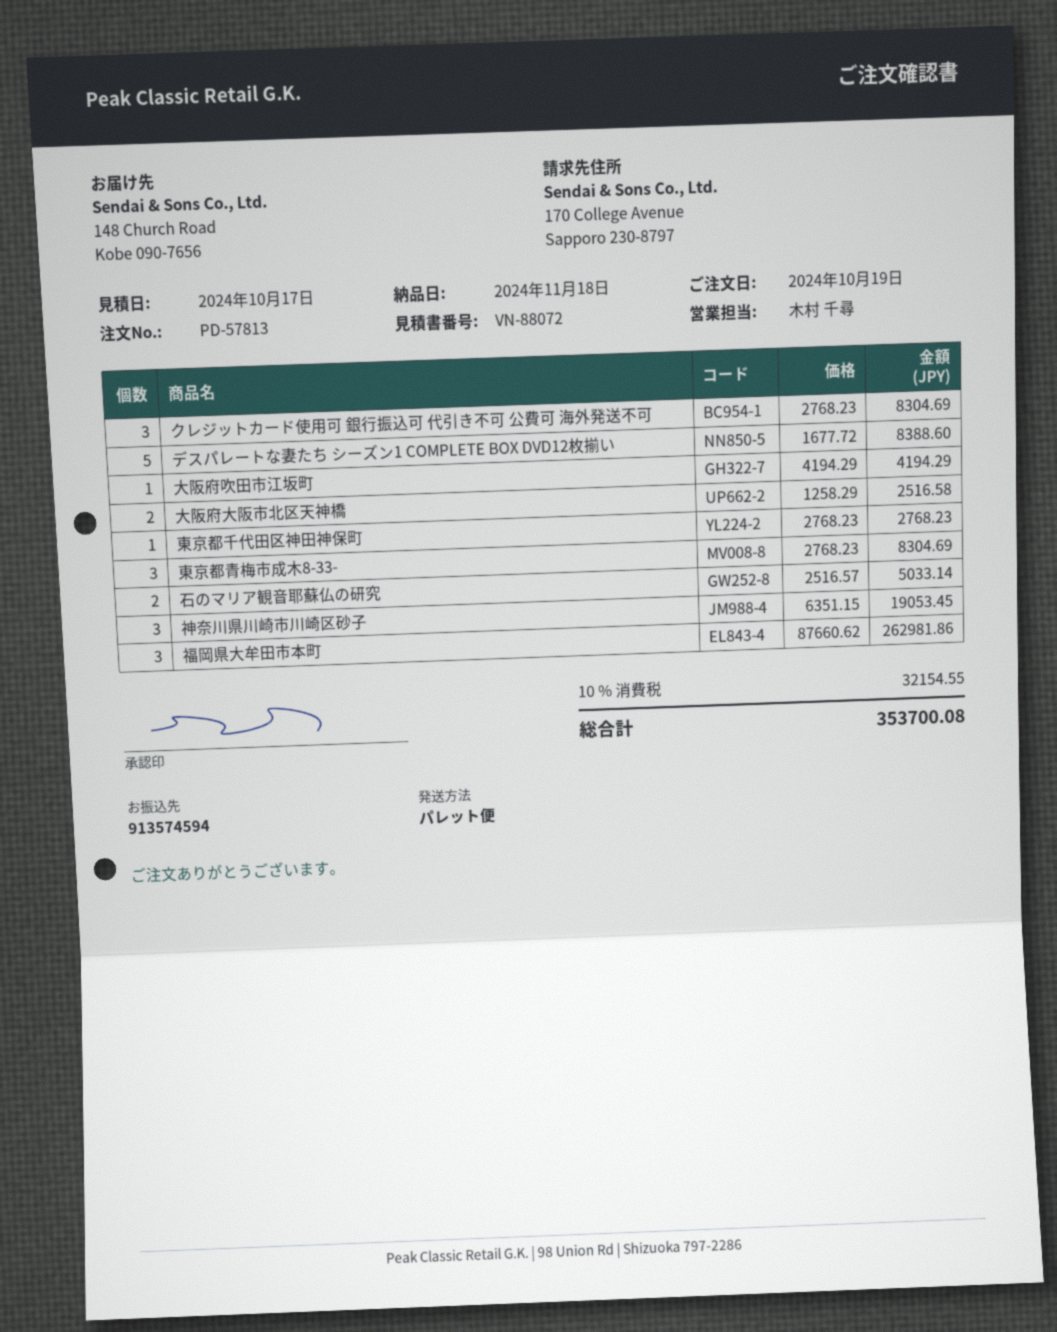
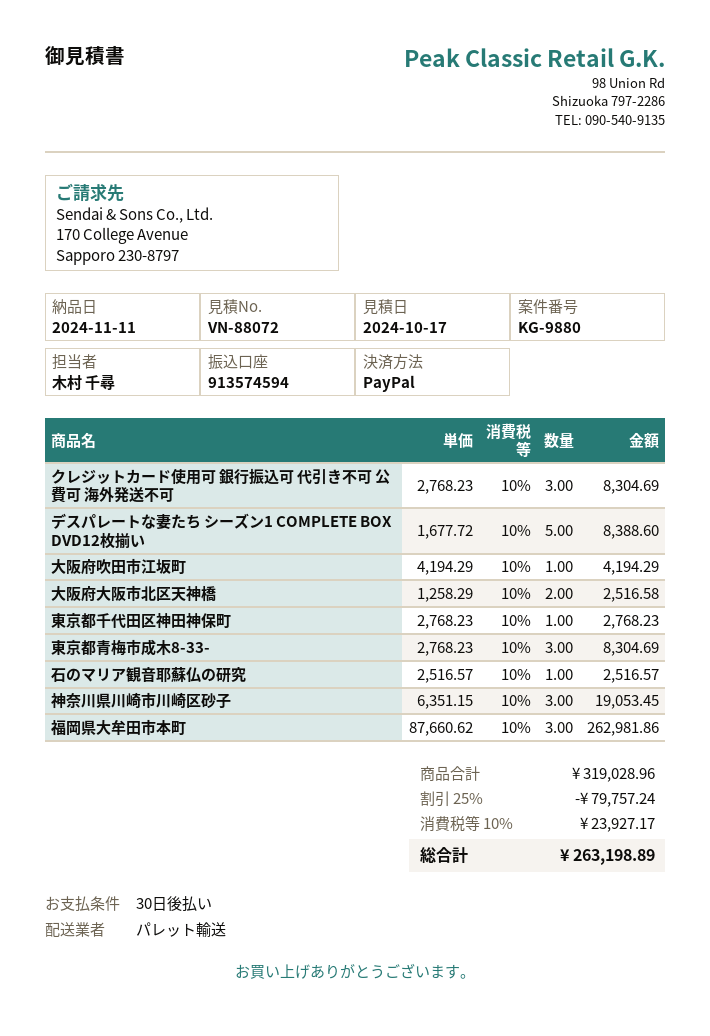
delivery date: 2024-11-18 -> 2024-11-11
石のマリア観音耶蘇仏の研究: 2 x 2516.57 = 5033.14 -> 1 x 2516.57 = 2516.57
discount: none -> 25% = 79757.24
tax: 10% = 32154.55 -> 10% = 23927.17
total: 353700.08 -> 263198.89

